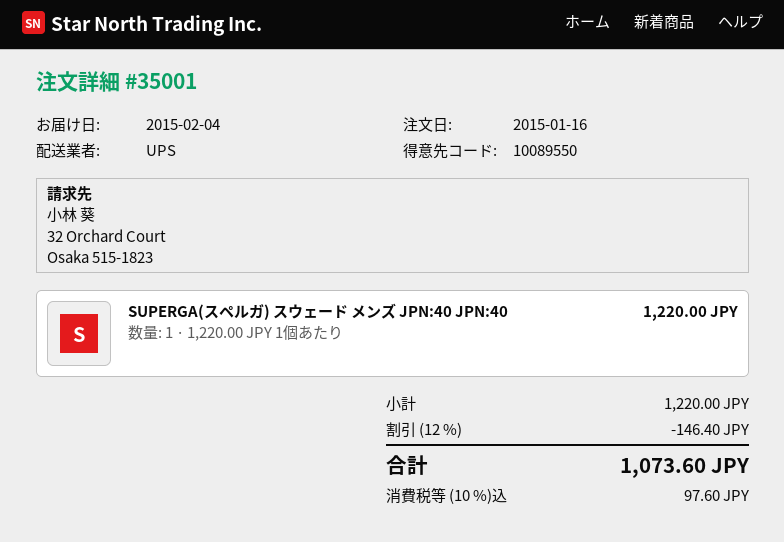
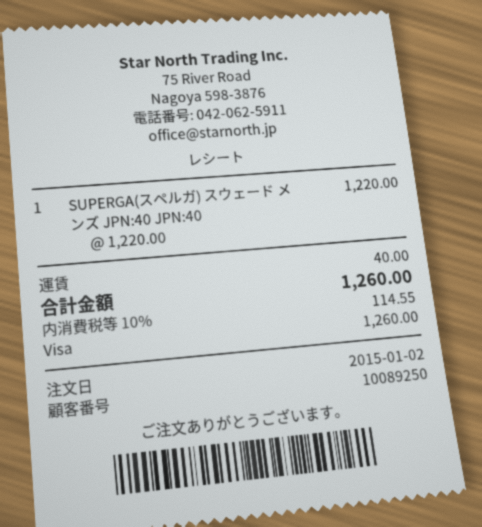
order date: 2015-01-16 -> 2015-01-02
customer number: 10089550 -> 10089250
discount: 12% = 146.40 -> none
shipping: none -> 40.00
tax: 10% = 97.60 -> 10% = 114.55
total: 1073.60 -> 1260.00

